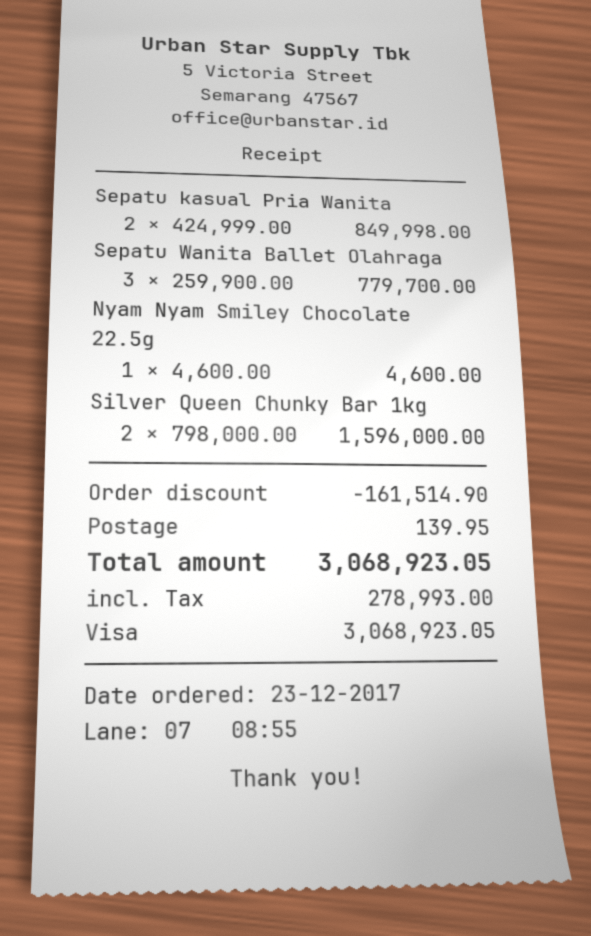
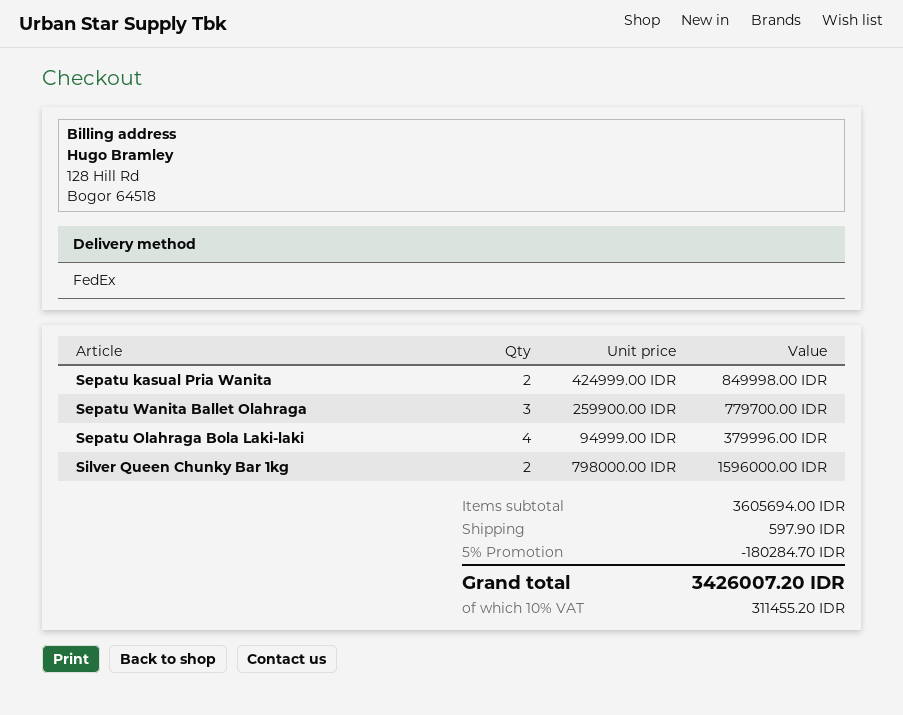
Nyam Nyam Smiley Chocolate 22.5g: 1 x 4600.00 = 4600.00 -> none
Sepatu Olahraga Bola Laki-laki: none -> 4 x 94999.00 = 379996.00
discount: 161514.90 -> 180284.70
shipping: 139.95 -> 597.90
tax: 278993.00 -> 311455.20
total: 3068923.05 -> 3426007.20

